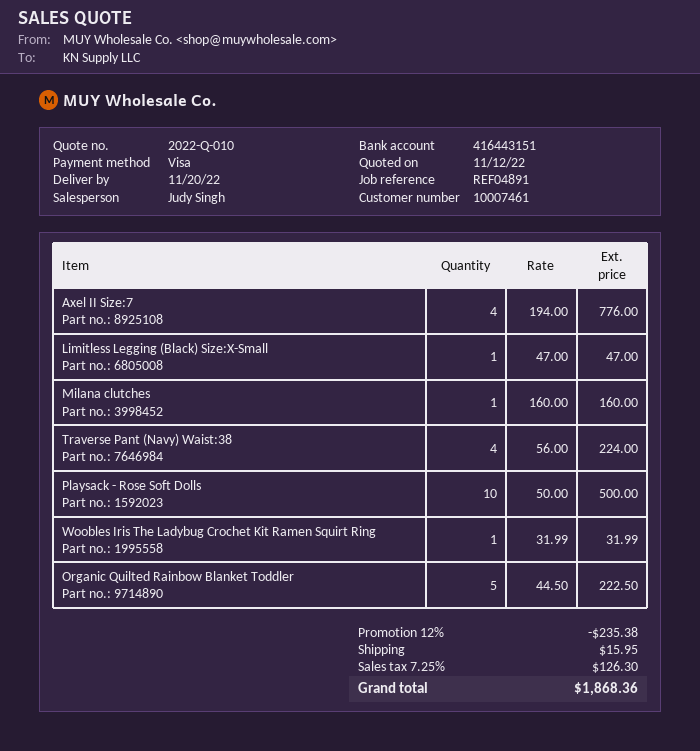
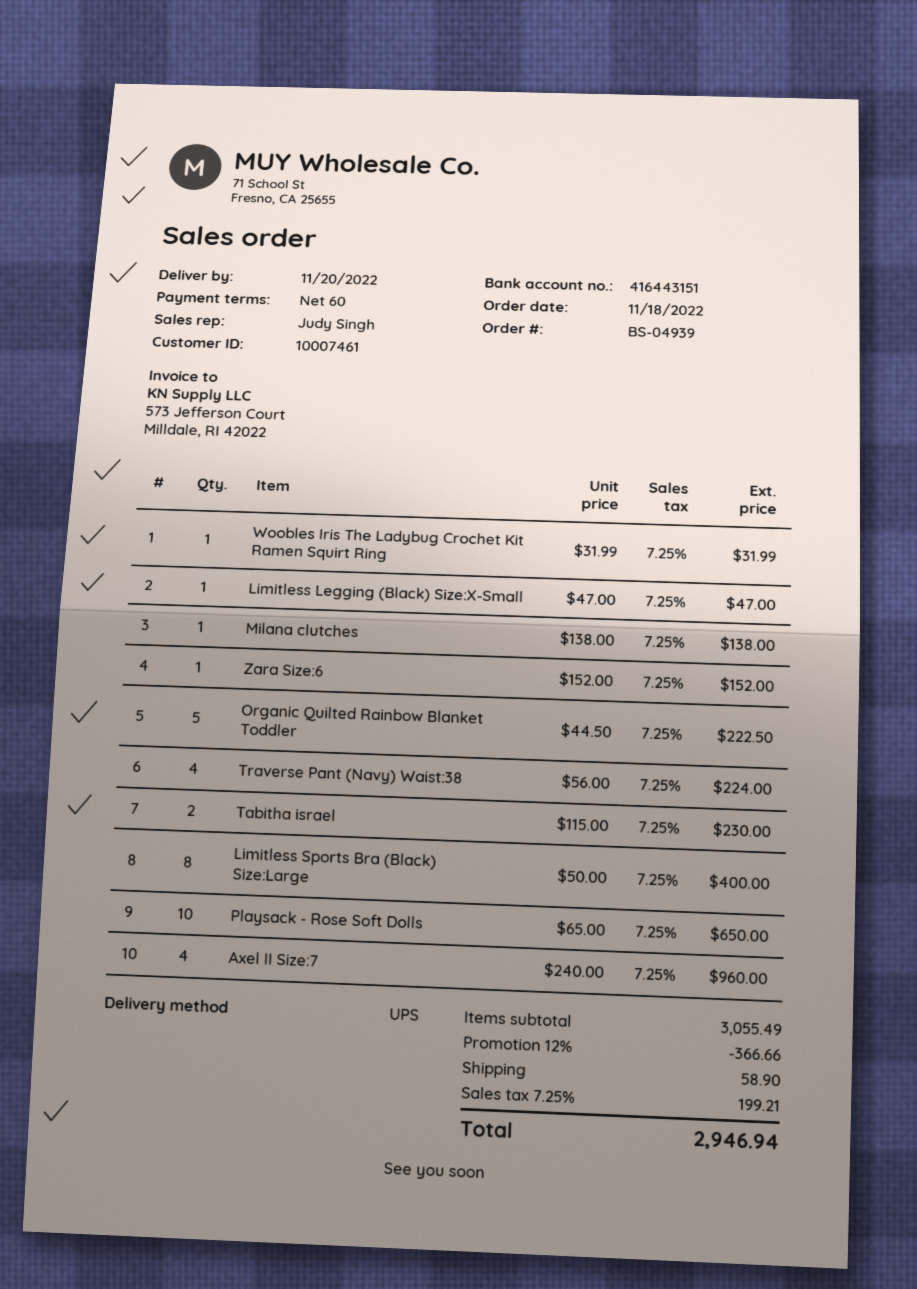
Axel II Size:7: 4 x 194.00 = 776.00 -> 4 x 240.00 = 960.00
Milana clutches: 1 x 160.00 = 160.00 -> 1 x 138.00 = 138.00
Playsack - Rose Soft Dolls: 10 x 50.00 = 500.00 -> 10 x 65.00 = 650.00
Zara Size:6: none -> 1 x 152.00 = 152.00
Tabitha israel: none -> 2 x 115.00 = 230.00
Limitless Sports Bra (Black) Size:Large: none -> 8 x 50.00 = 400.00
discount: 12% = 235.38 -> 12% = 366.66
shipping: 15.95 -> 58.90
tax: 7.25% = 126.30 -> 7.25% = 199.21
total: 1868.36 -> 2946.94

